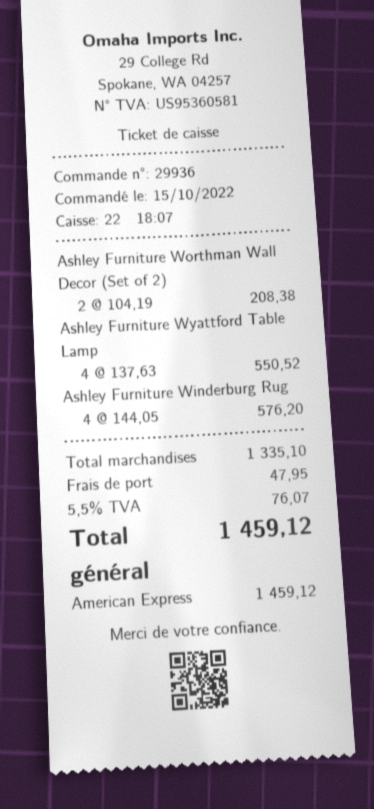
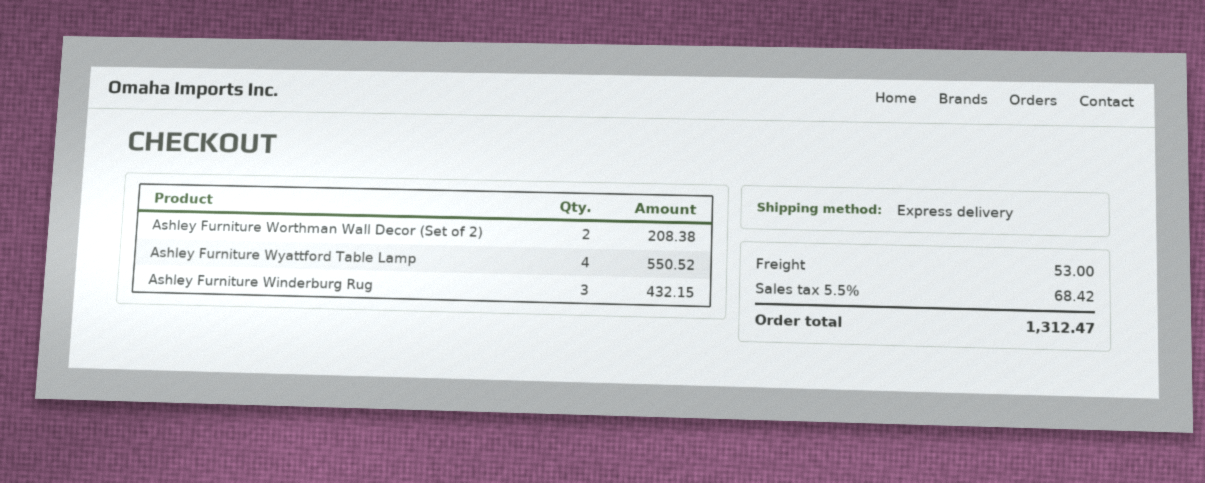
Ashley Furniture Winderburg Rug: 4 for 576.20 -> 3 for 432.15
shipping: 47.95 -> 53.00
tax: 5.5% = 76.07 -> 5.5% = 68.42
total: 1459.12 -> 1312.47

